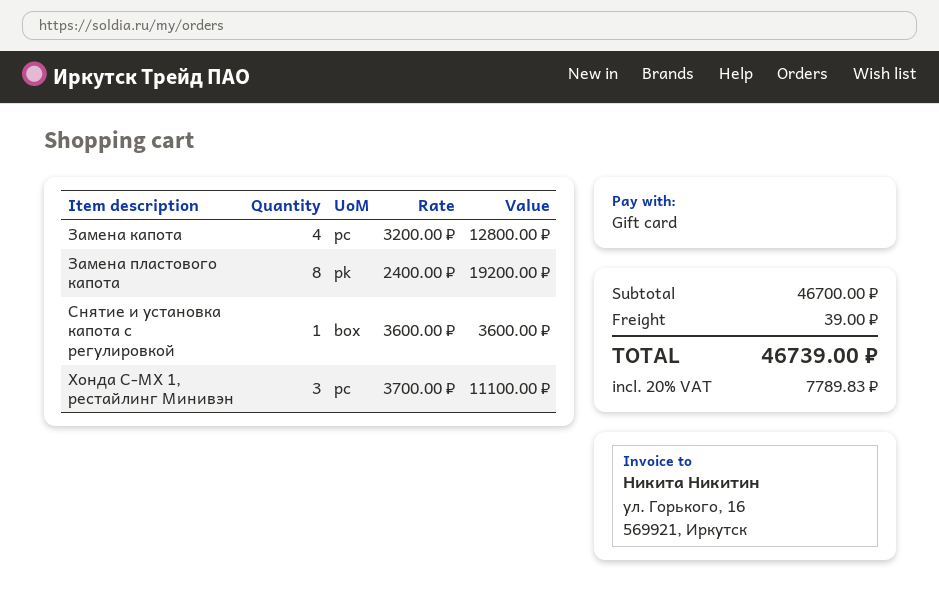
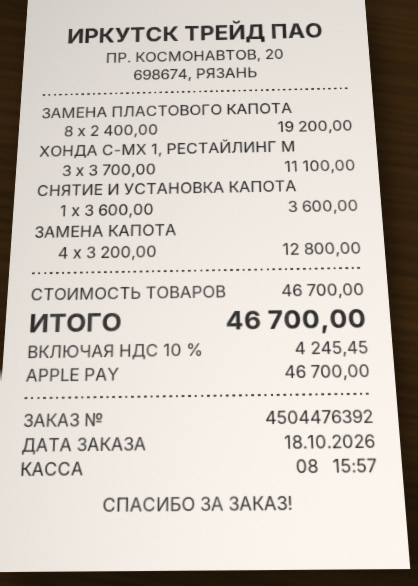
payment method: gift card -> Apple Pay
shipping: 39.00 -> none
tax: 20% = 7789.83 -> 10% = 4245.45
total: 46739.00 -> 46700.00

